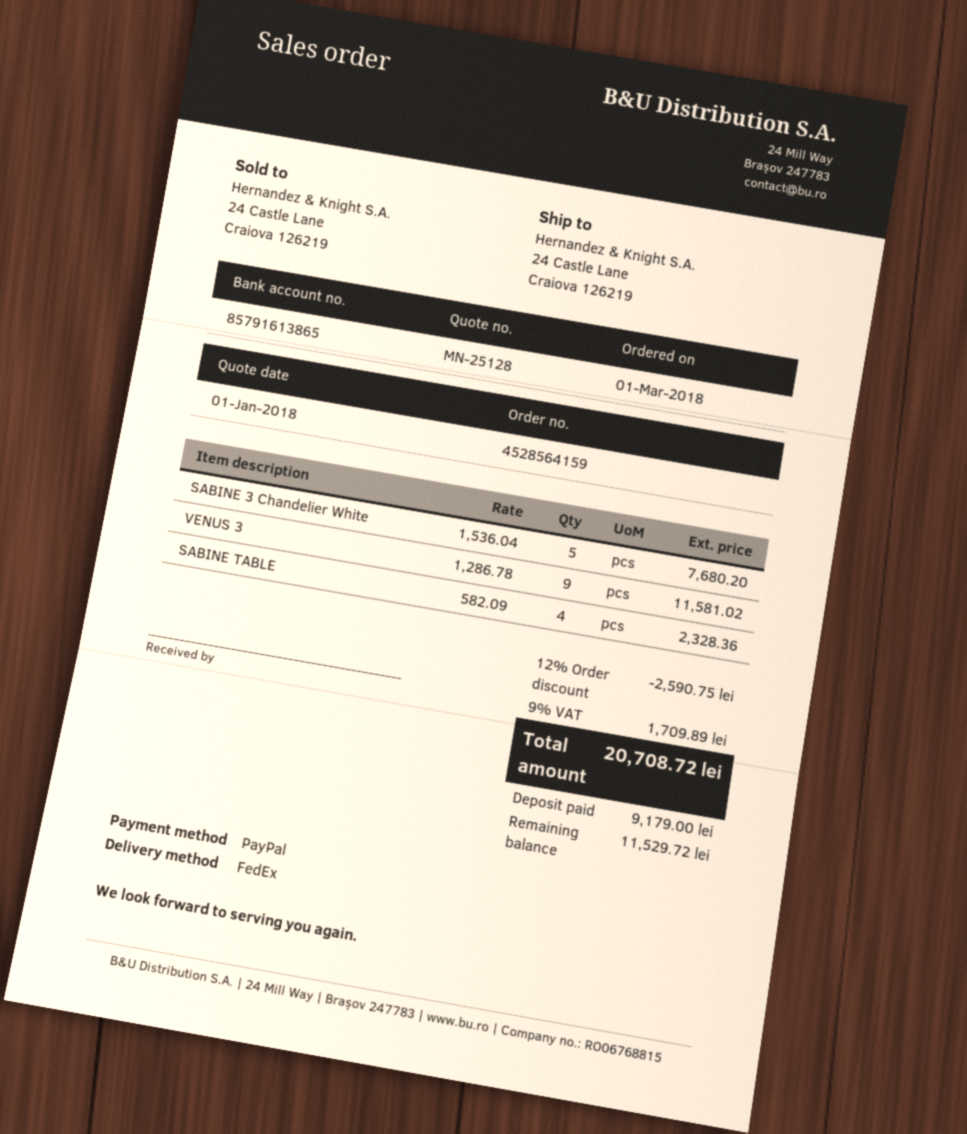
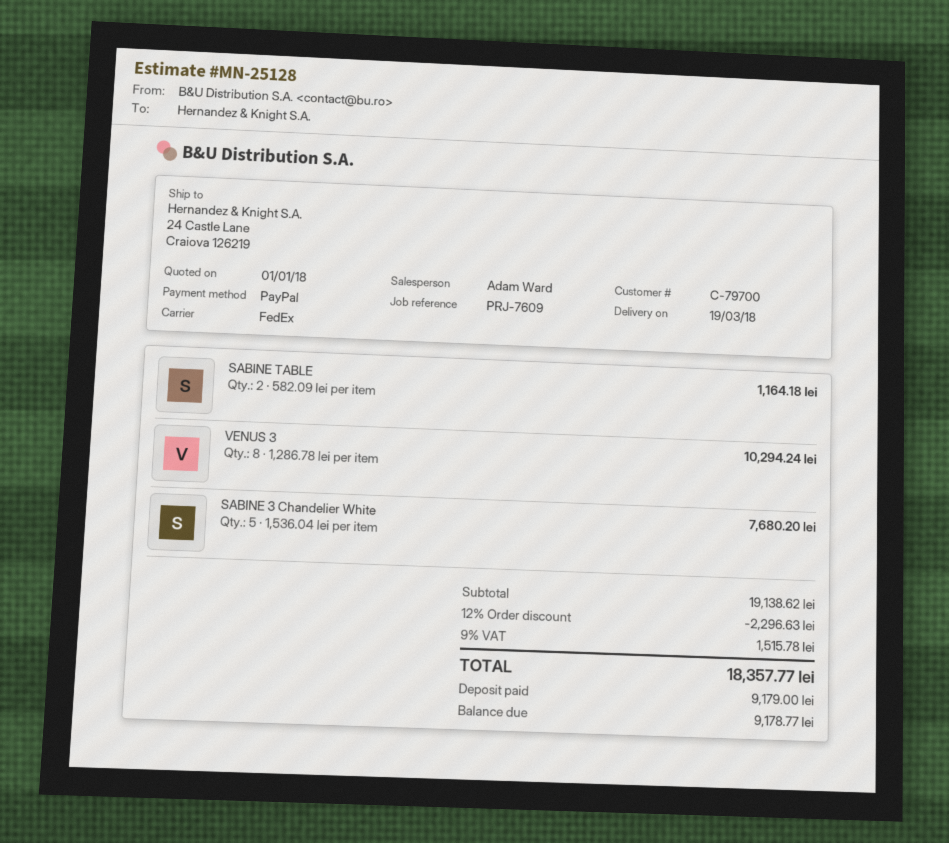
VENUS 3: 9 x 1286.78 = 11581.02 -> 8 x 1286.78 = 10294.24
SABINE TABLE: 4 x 582.09 = 2328.36 -> 2 x 582.09 = 1164.18
discount: 12% = 2590.75 -> 12% = 2296.63
tax: 9% = 1709.89 -> 9% = 1515.78
total: 20708.72 -> 18357.77
balance: 11529.72 -> 9178.77

